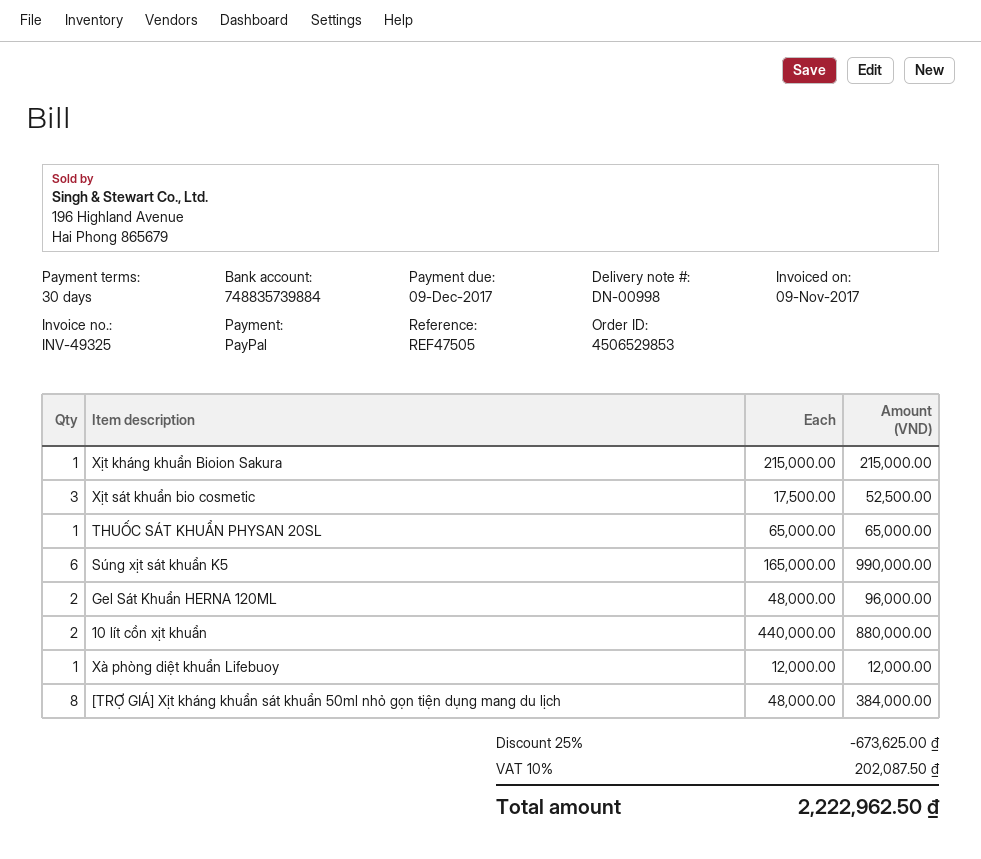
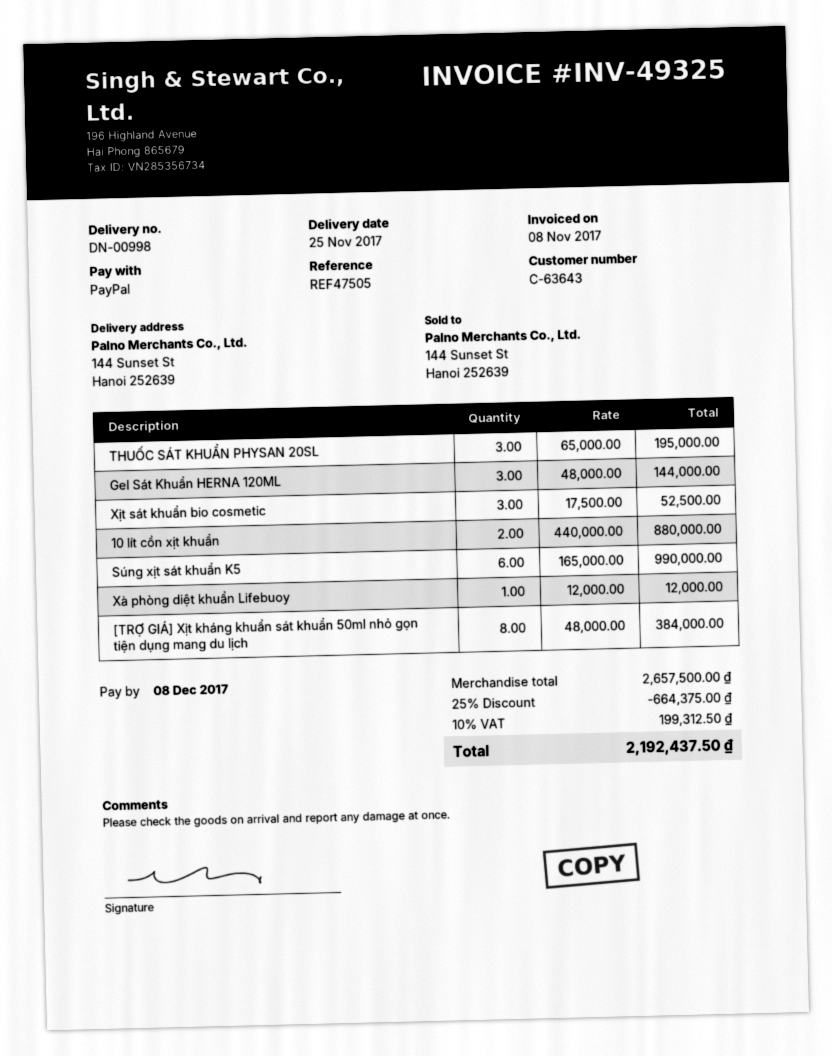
invoice date: 2017-11-09 -> 2017-11-08
due date: 2017-12-09 -> 2017-12-08
Xịt kháng khuẩn Bioion Sakura: 1 x 215000.00 = 215000.00 -> none
THUỐC SÁT KHUẨN PHYSAN 20SL: 1 x 65000.00 = 65000.00 -> 3 x 65000.00 = 195000.00
Gel Sát Khuẩn HERNA 120ML: 2 x 48000.00 = 96000.00 -> 3 x 48000.00 = 144000.00
discount: 25% = 673625.00 -> 25% = 664375.00
tax: 10% = 202087.50 -> 10% = 199312.50
total: 2222962.50 -> 2192437.50

